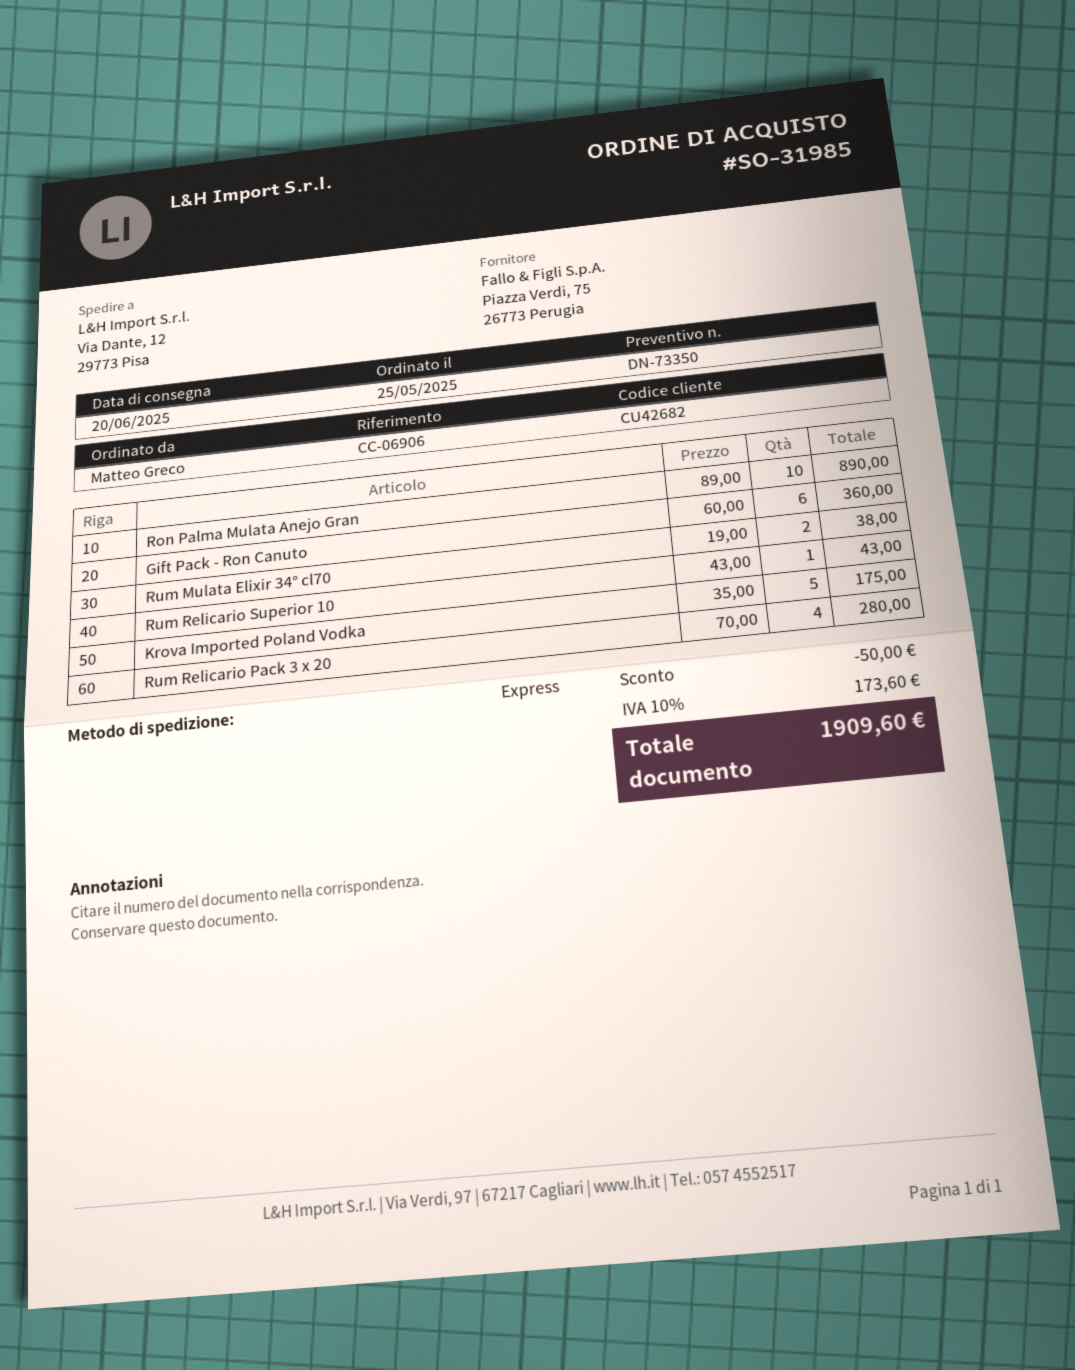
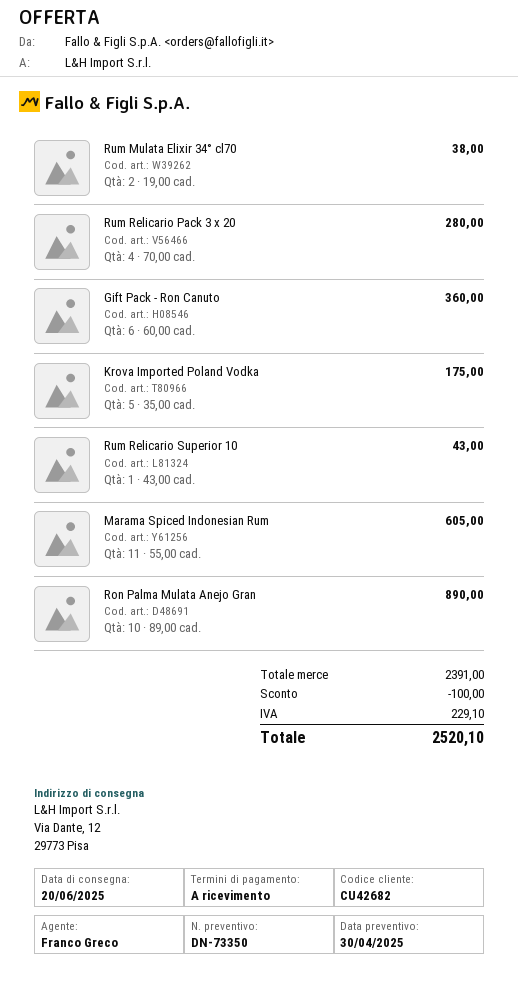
Marama Spiced Indonesian Rum: none -> 11 x 55.00 = 605.00
discount: 50.00 -> 100.00
tax: 173.60 -> 229.10
total: 1909.60 -> 2520.10

